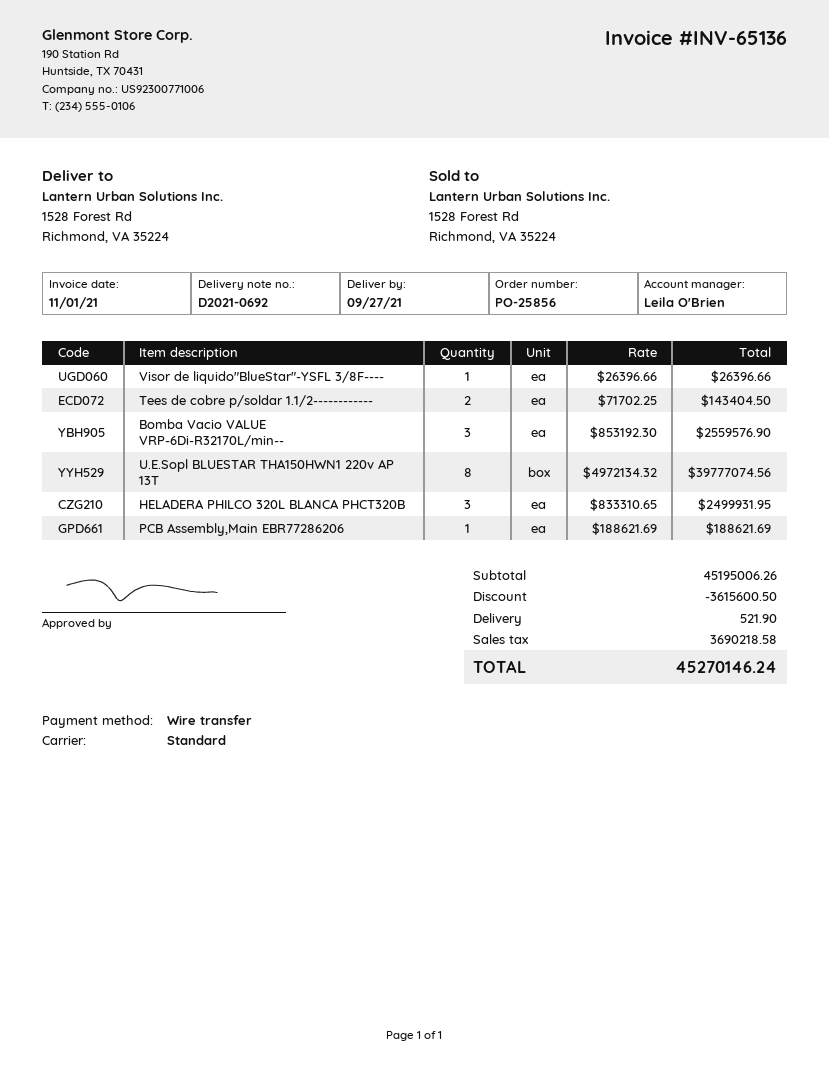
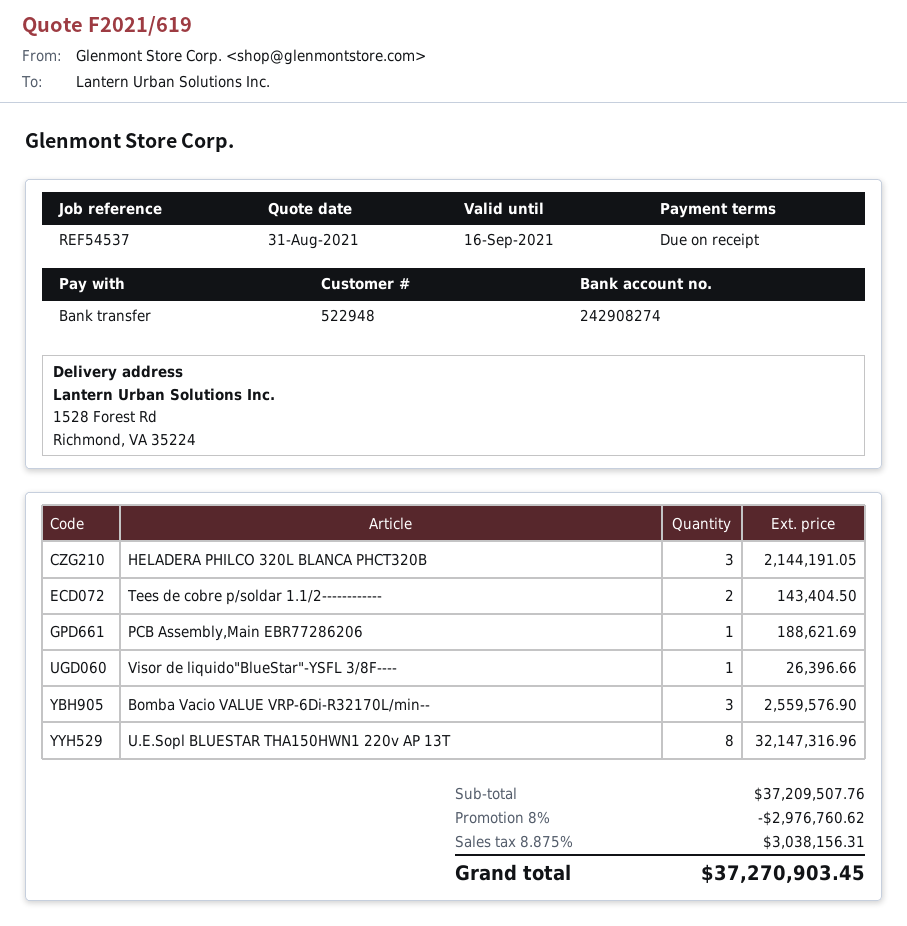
U.E.Sopl BLUESTAR THA150HWN1 220v AP 13T: 8 for 39777074.56 -> 8 for 32147316.96
HELADERA PHILCO 320L BLANCA PHCT320B: 3 for 2499931.95 -> 3 for 2144191.05
subtotal: 45195006.26 -> 37209507.76
discount: 3615600.50 -> 2976760.62
shipping: 521.90 -> none
tax: 3690218.58 -> 3038156.31
total: 45270146.24 -> 37270903.45

